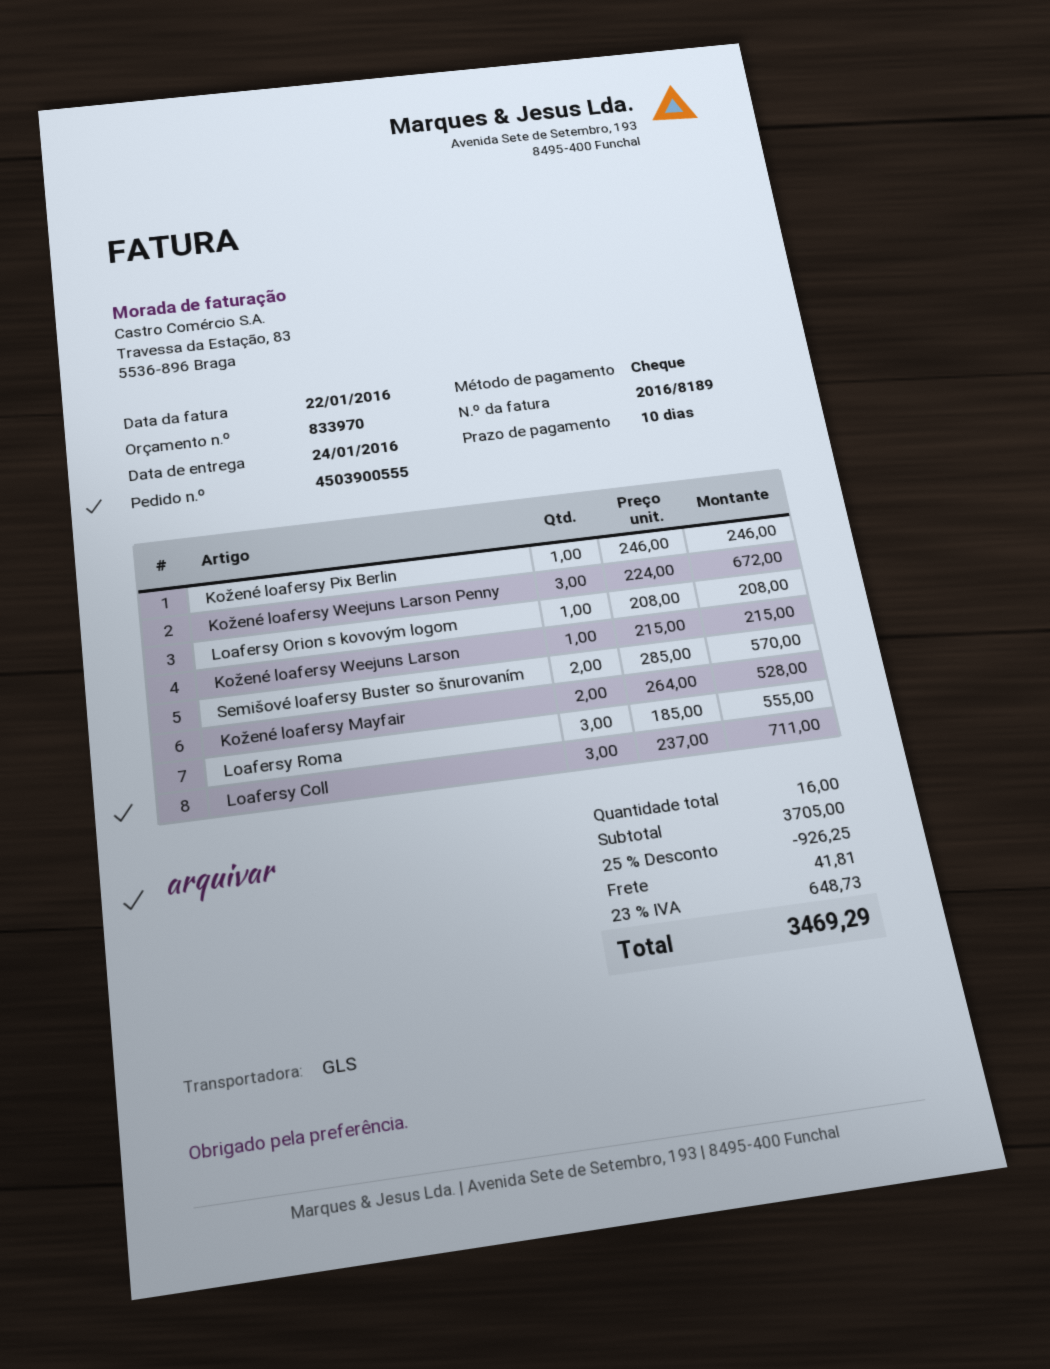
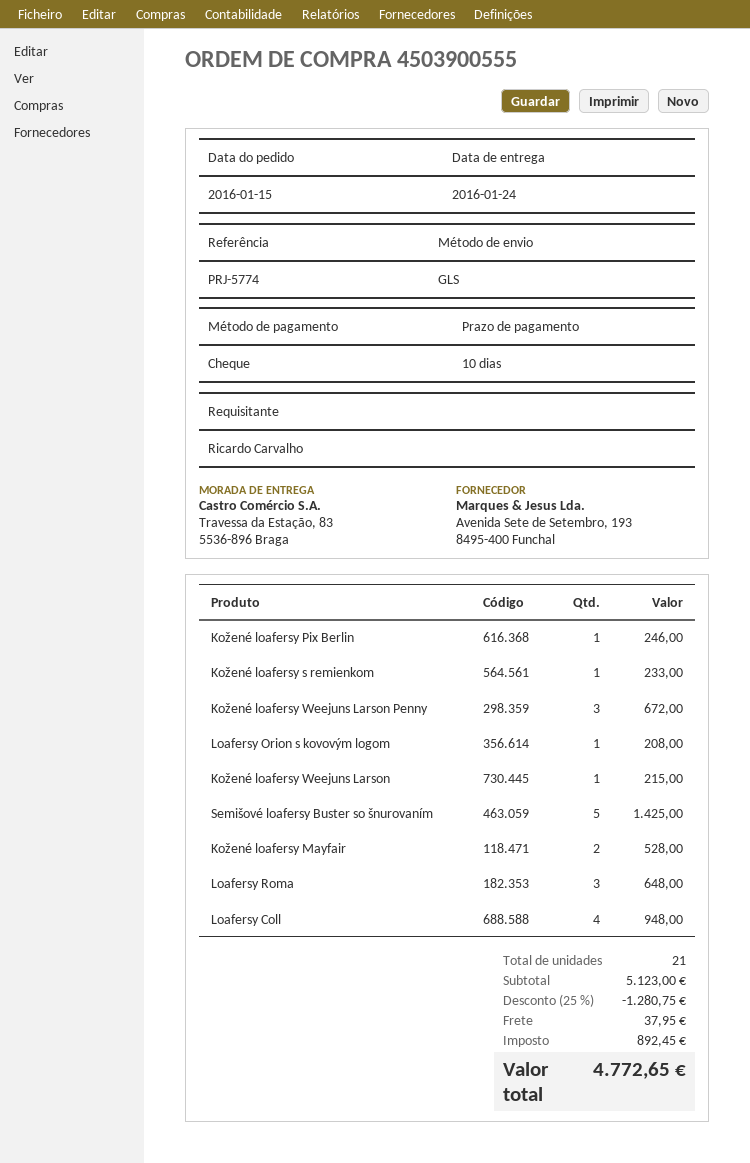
Semišové loafersy Buster so šnurovaním: 2 for 570.00 -> 5 for 1425.00
Loafersy Roma: 3 for 555.00 -> 3 for 648.00
Loafersy Coll: 3 for 711.00 -> 4 for 948.00
Kožené loafersy s remienkom: none -> 1 for 233.00
total quantity: 16 -> 21
subtotal: 3705.00 -> 5123.00
discount: 25% = 926.25 -> 25% = 1280.75
shipping: 41.81 -> 37.95
tax: 648.73 -> 892.45
total: 3469.29 -> 4772.65

